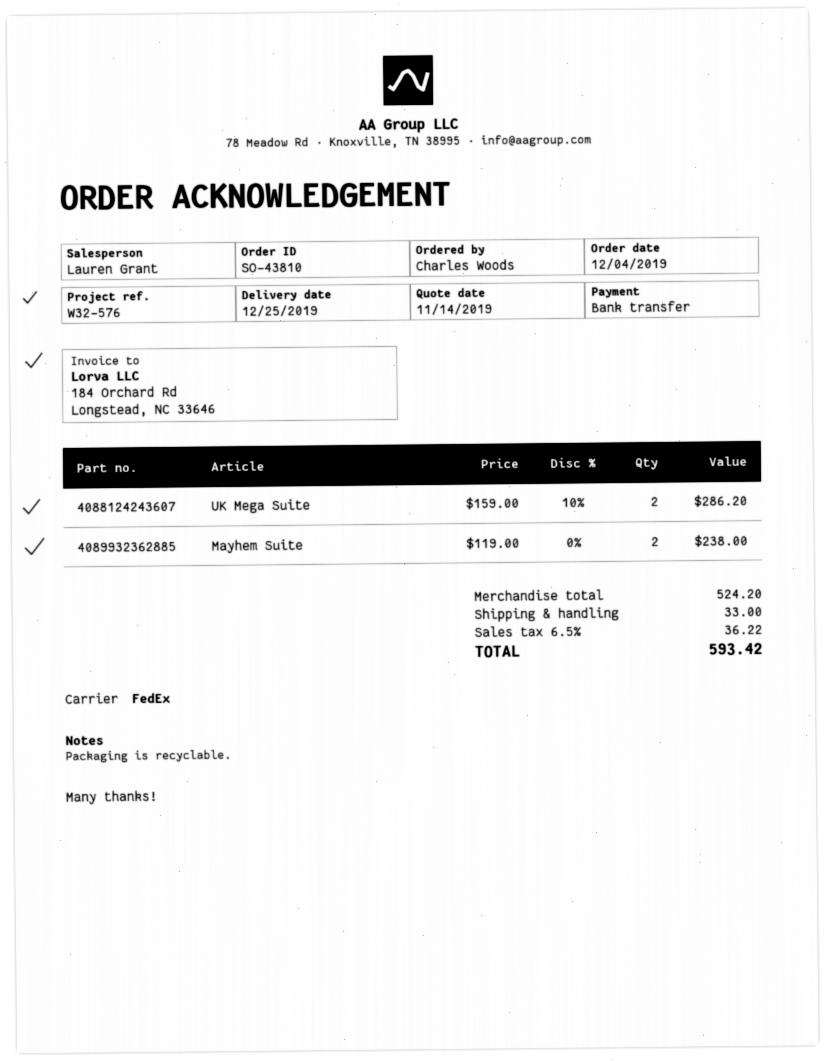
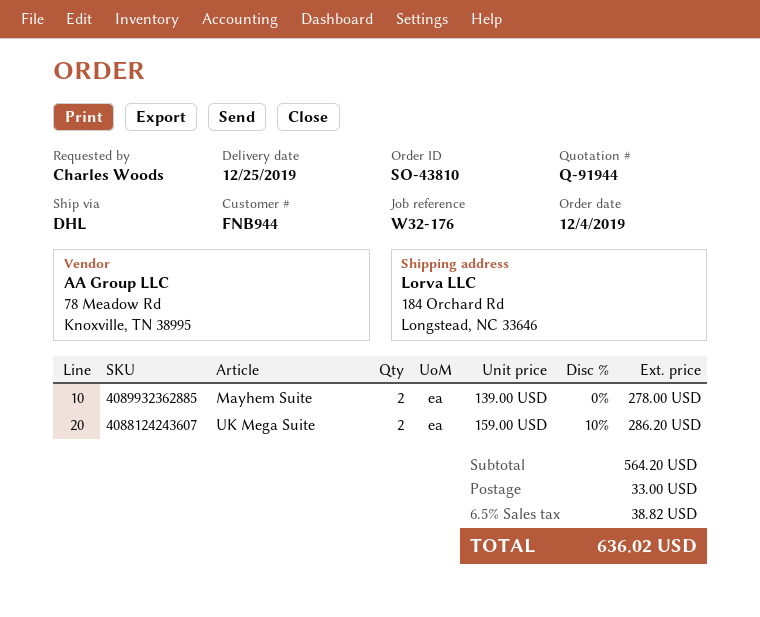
reference: W32-576 -> W32-176
shipping method: FedEx -> DHL
Mayhem Suite: 2 x 119.00 = 238.00 -> 2 x 139.00 = 278.00
subtotal: 524.20 -> 564.20
tax: 6.5% = 36.22 -> 6.5% = 38.82
total: 593.42 -> 636.02

